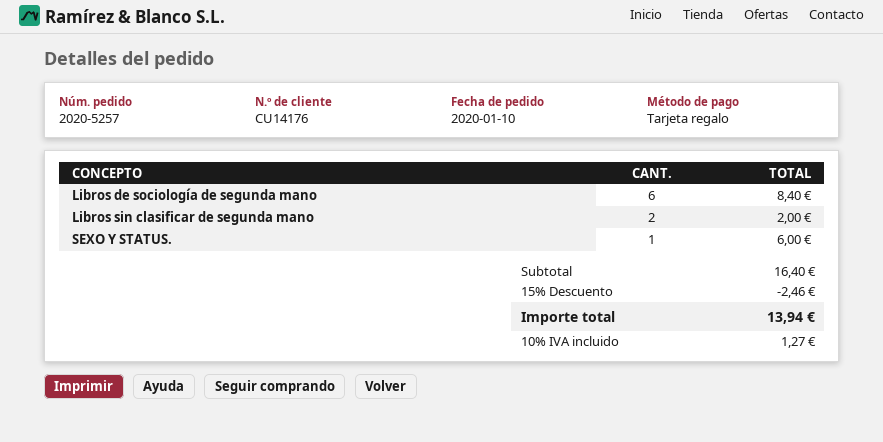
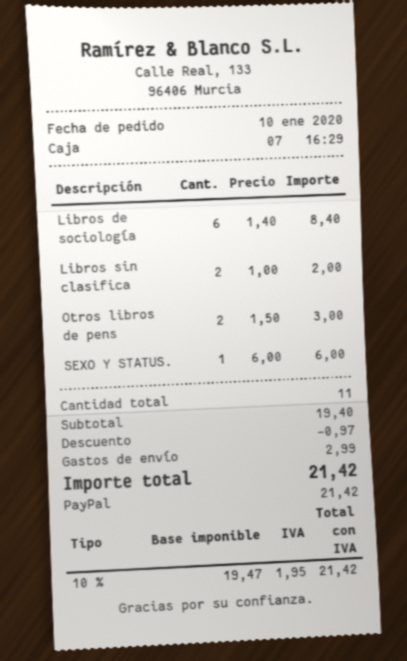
payment method: gift card -> PayPal
Otros libros de pens: none -> 2 for 3.00
subtotal: 16.40 -> 19.40
discount: 2.46 -> 0.97
shipping: none -> 2.99
tax: 10% = 1.27 -> 10% = 1.95
total: 13.94 -> 21.42

